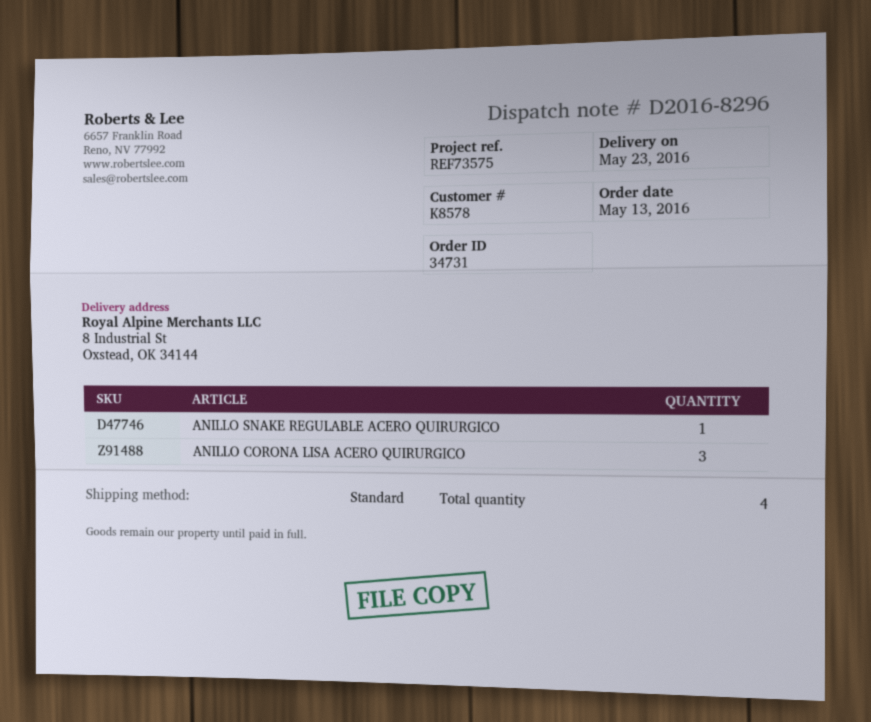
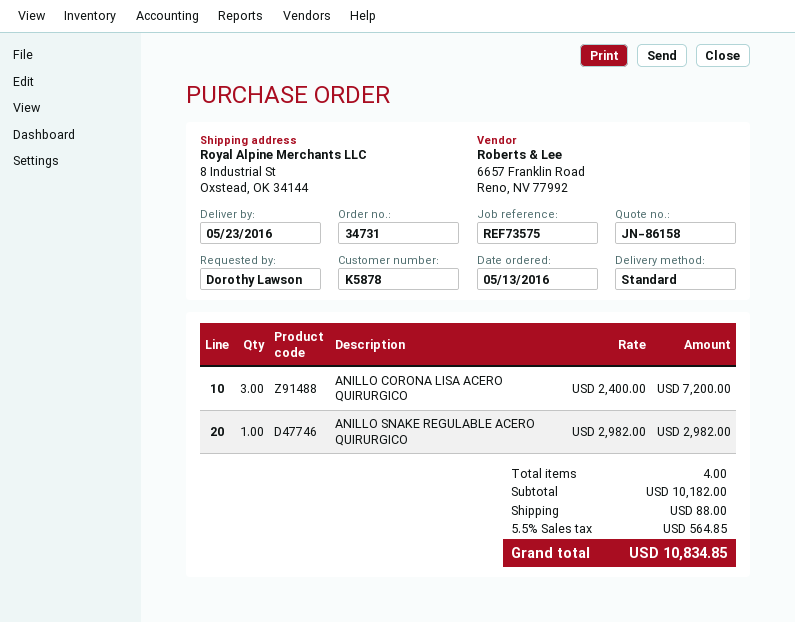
customer number: K8578 -> K5878

